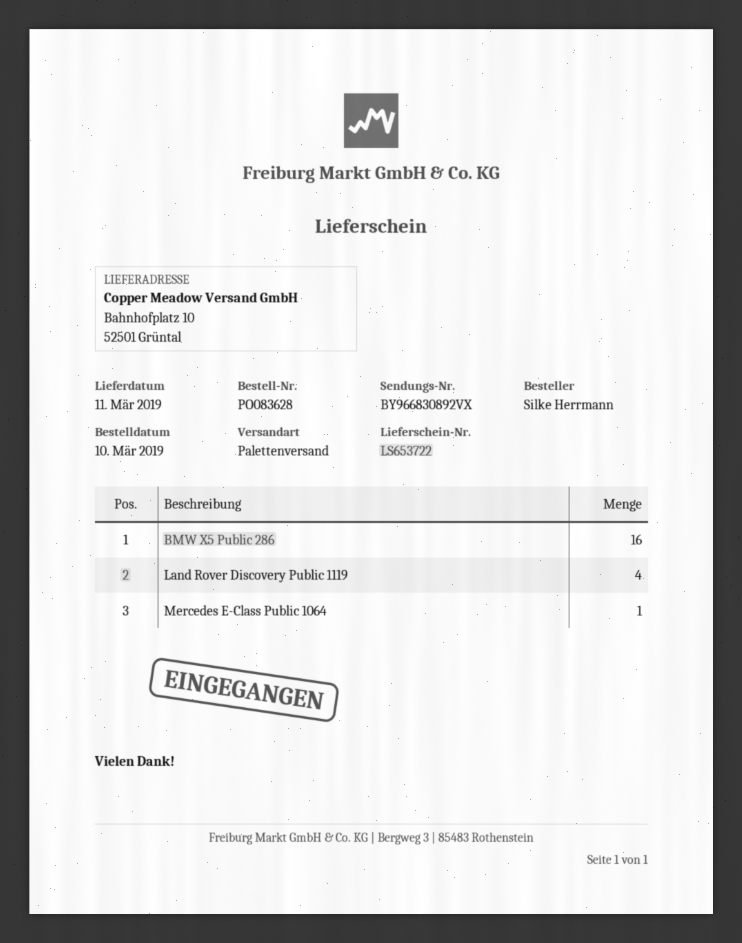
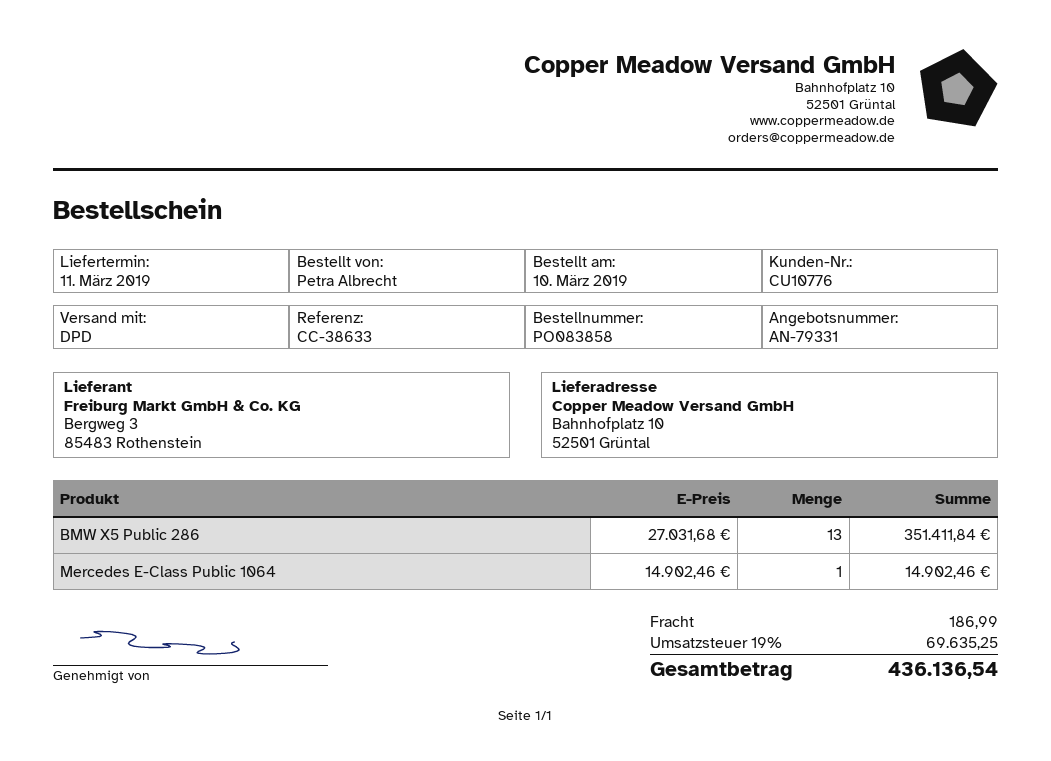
order number: PO083628 -> PO083858
ordered by: Silke Herrmann -> Petra Albrecht
shipping method: pallet freight -> DPD
BMW X5 Public 286: 16 -> 13
Land Rover Discovery Public 1119: 4 -> none

